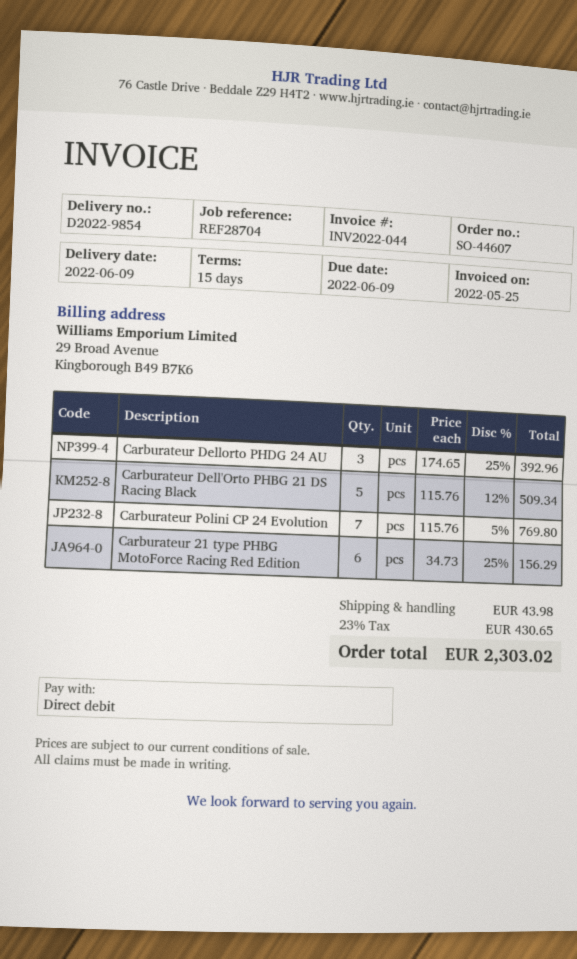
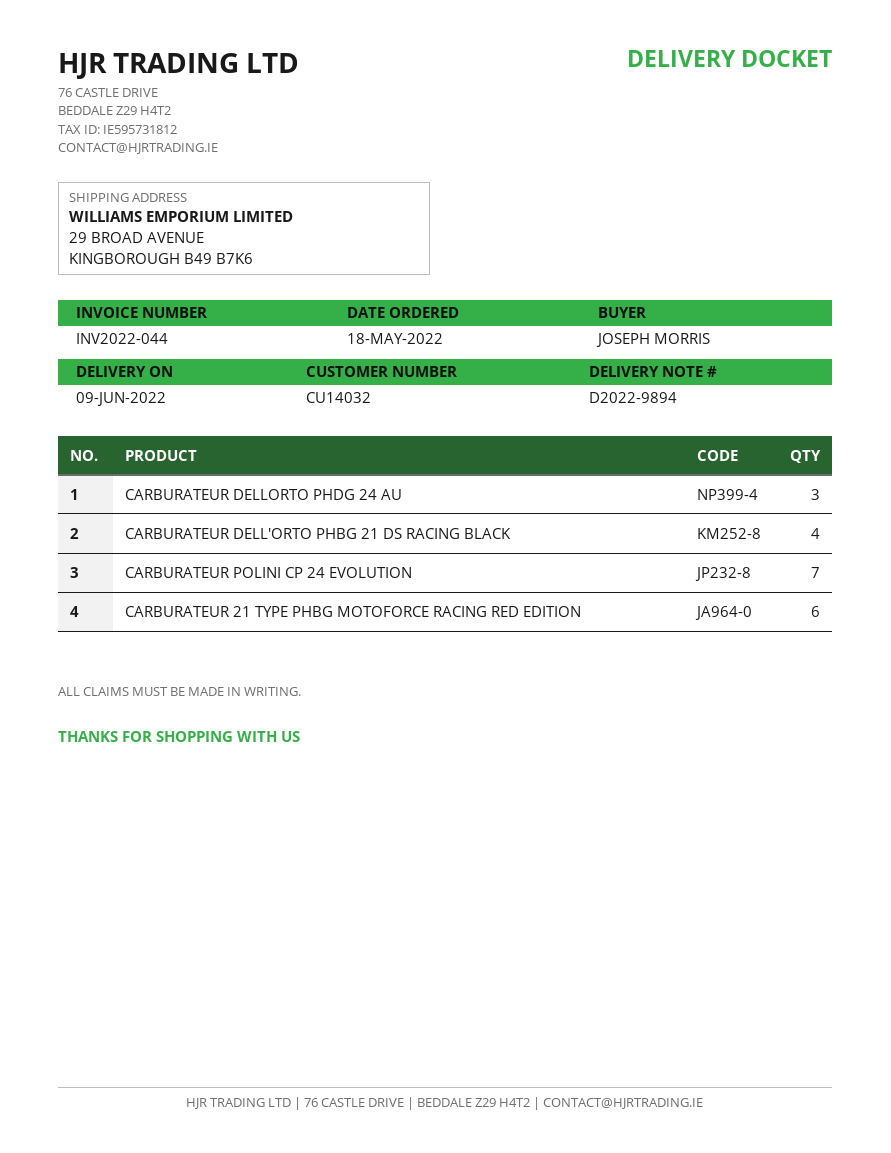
delivery note number: D2022-9854 -> D2022-9894
Carburateur Dell'Orto PHBG 21 DS Racing Black: 5 -> 4

